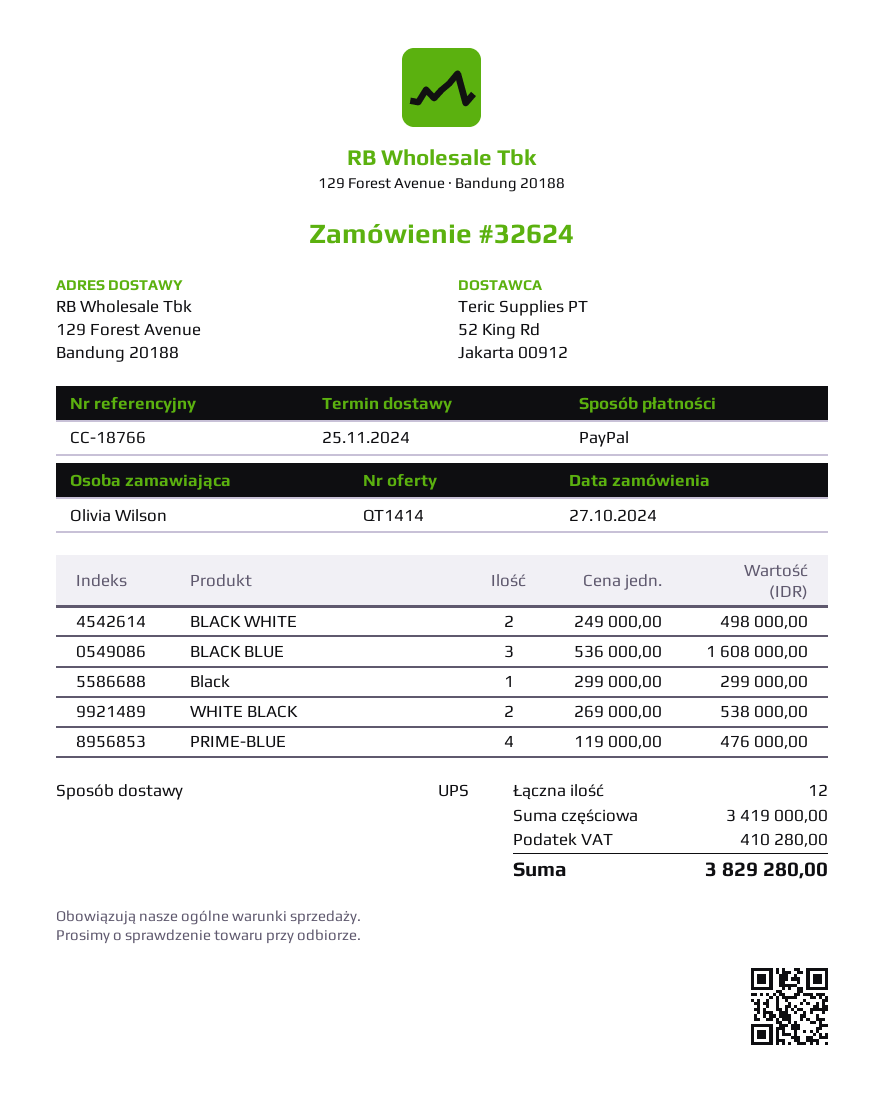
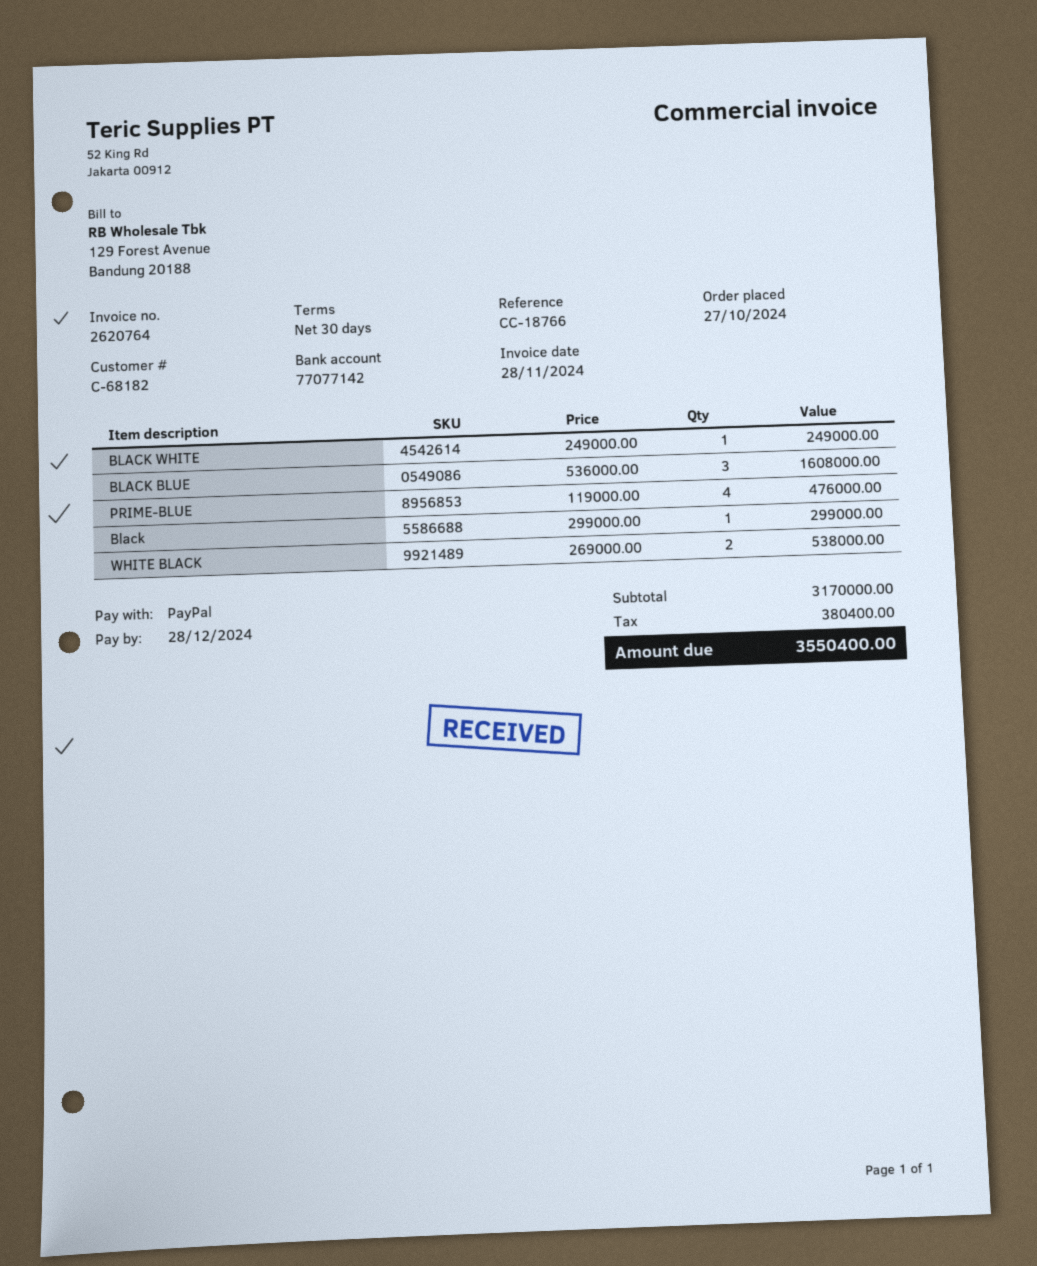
BLACK WHITE: 2 x 249000.00 = 498000.00 -> 1 x 249000.00 = 249000.00
subtotal: 3419000.00 -> 3170000.00
tax: 410280.00 -> 380400.00
total: 3829280.00 -> 3550400.00

